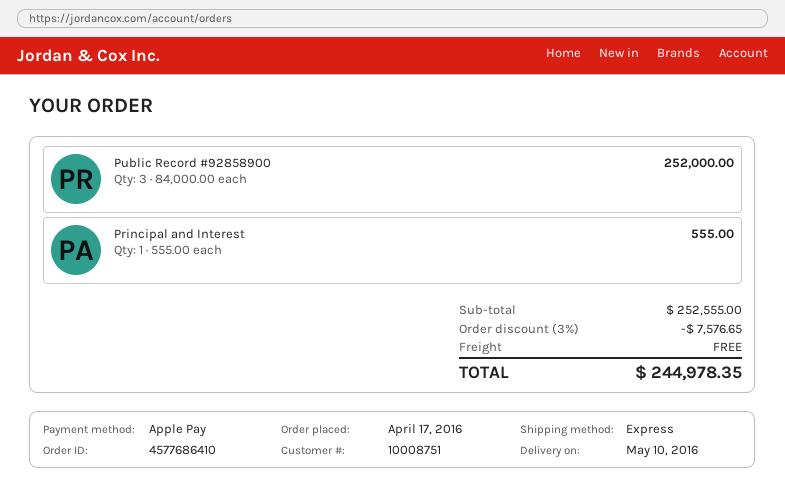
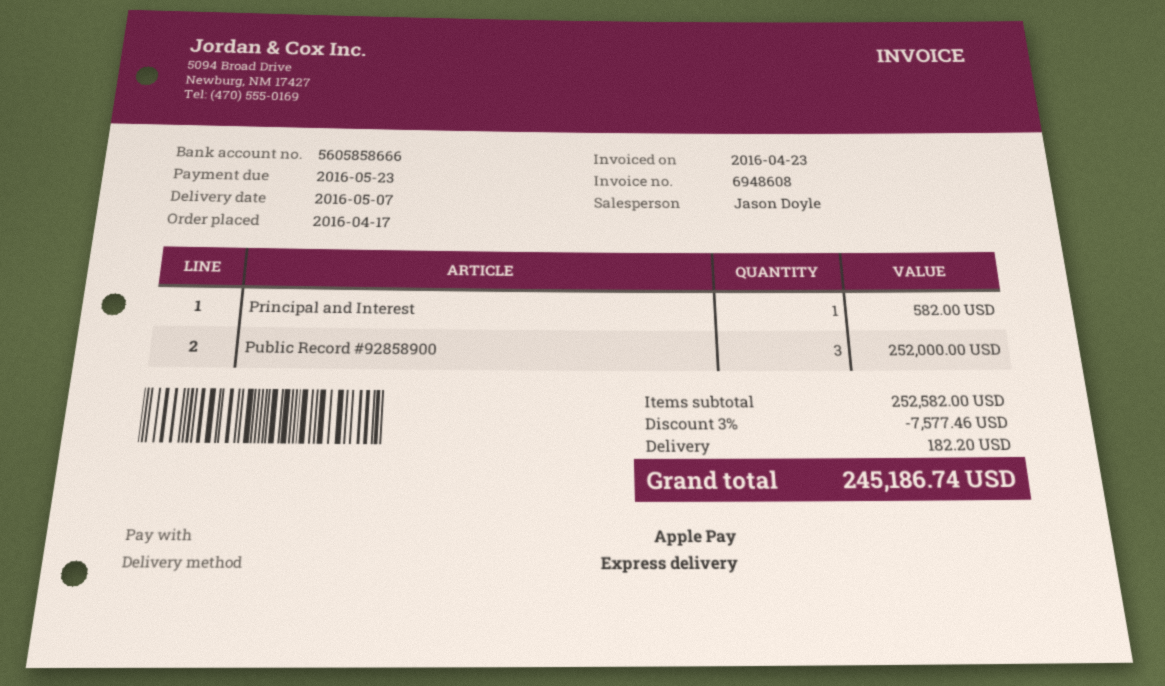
delivery date: 2016-05-10 -> 2016-05-07
Principal and Interest: 1 for 555.00 -> 1 for 582.00
subtotal: 252555.00 -> 252582.00
discount: 3% = 7576.65 -> 3% = 7577.46
shipping: 0.00 -> 182.20
total: 244978.35 -> 245186.74

